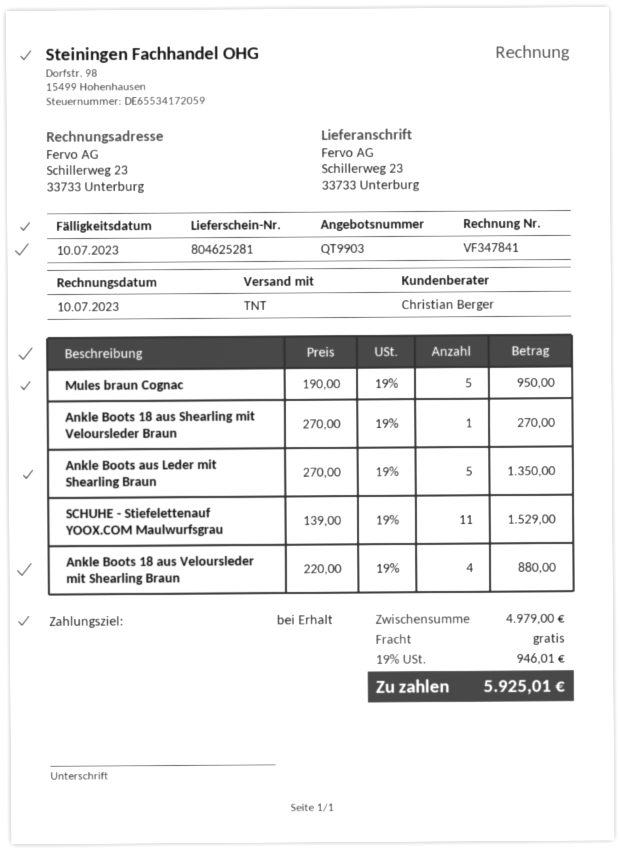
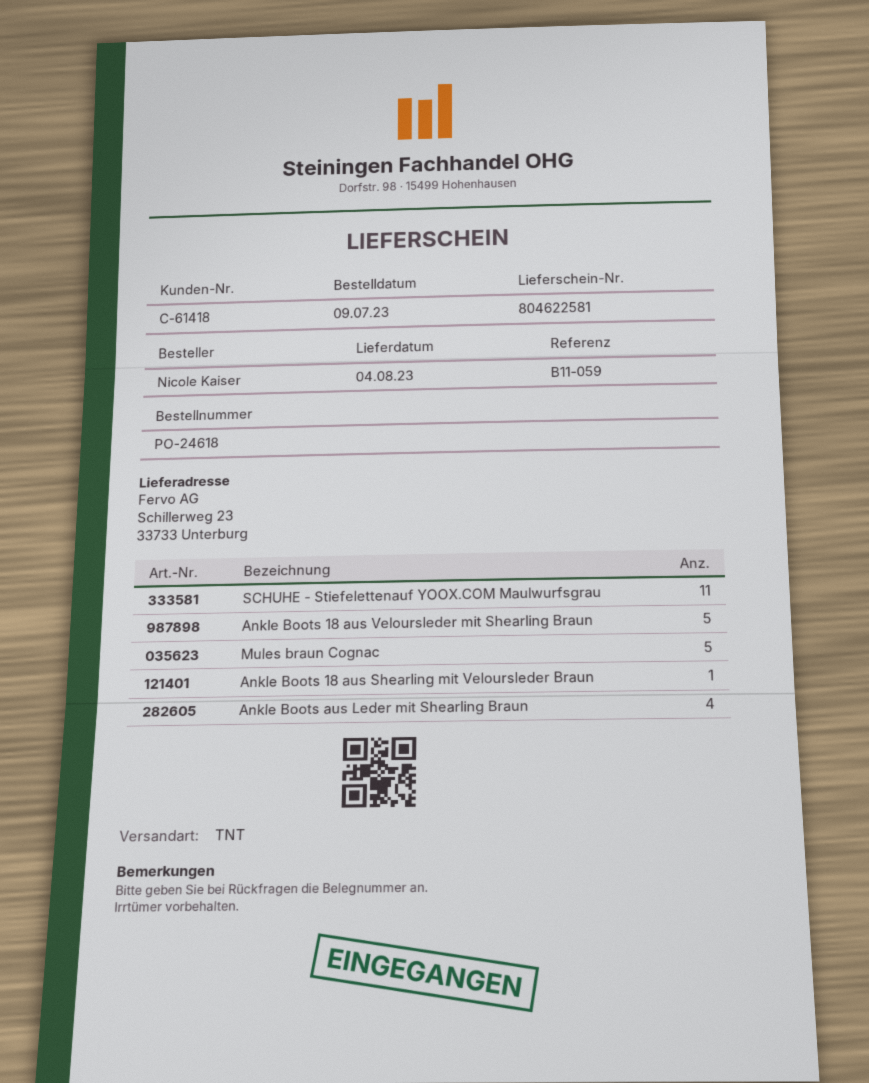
delivery note number: 804625281 -> 804622581
Ankle Boots aus Leder mit Shearling Braun: 5 -> 4
Ankle Boots 18 aus Veloursleder mit Shearling Braun: 4 -> 5

